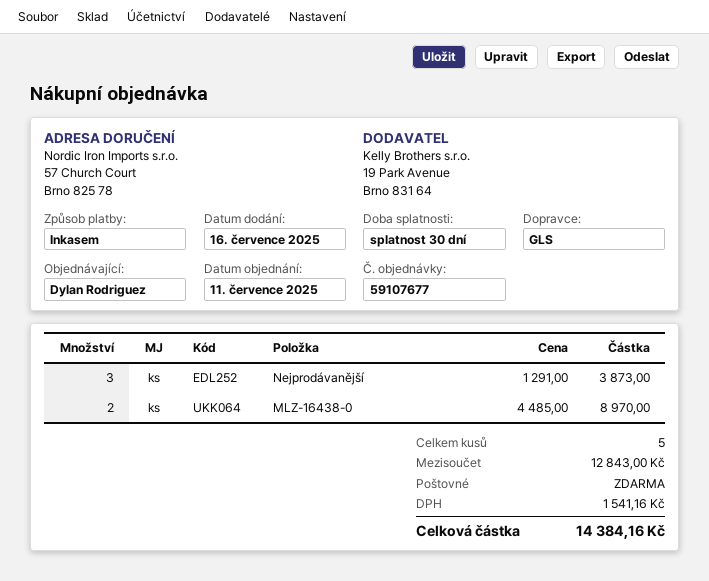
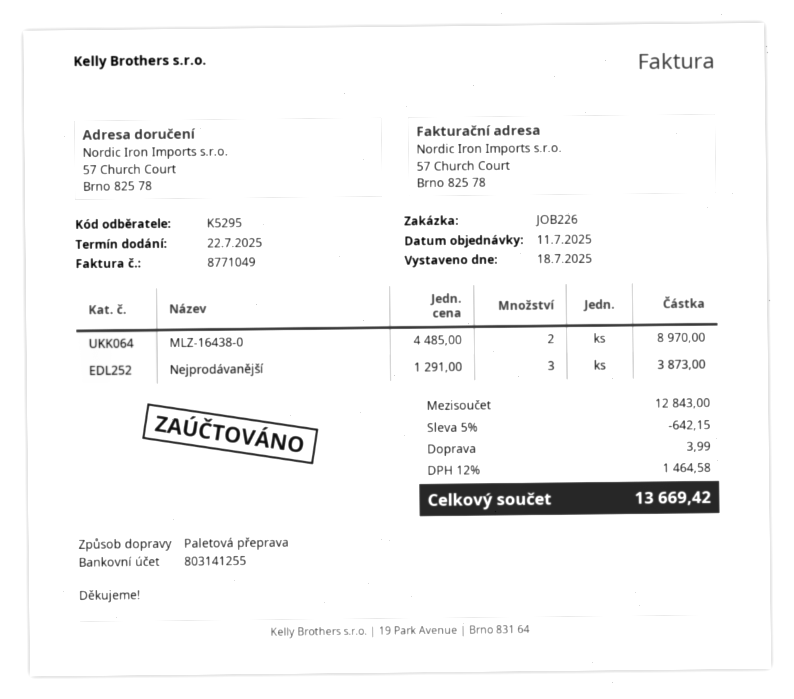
delivery date: 2025-07-16 -> 2025-07-22
shipping method: GLS -> pallet freight
discount: none -> 5% = 642.15
shipping: 0.00 -> 3.99
tax: 1541.16 -> 1464.58
total: 14384.16 -> 13669.42

